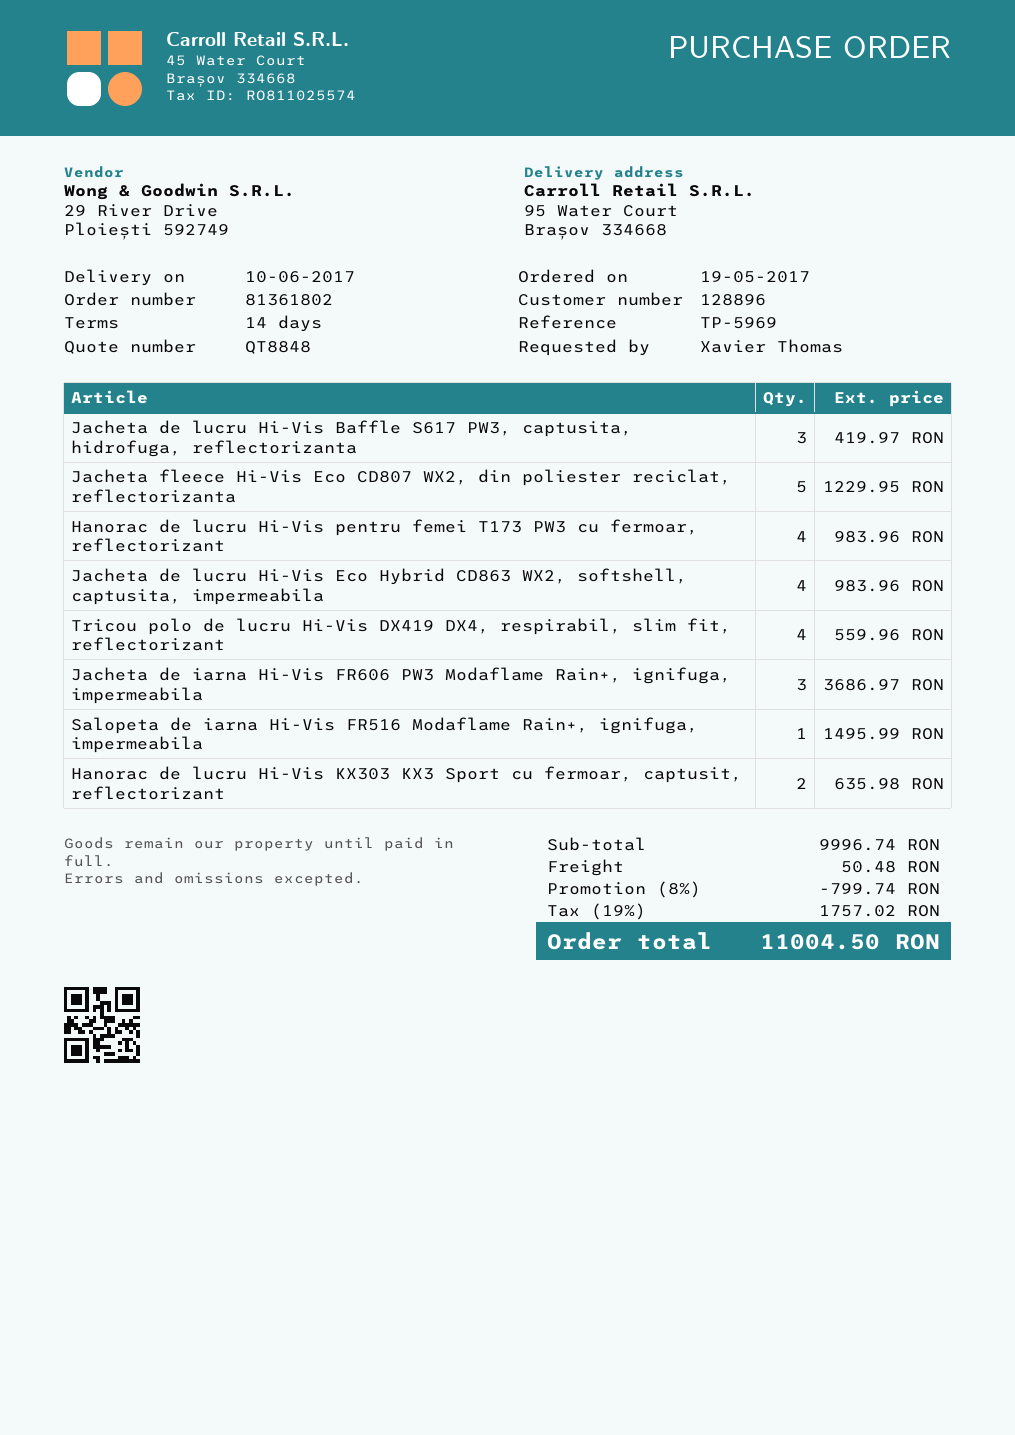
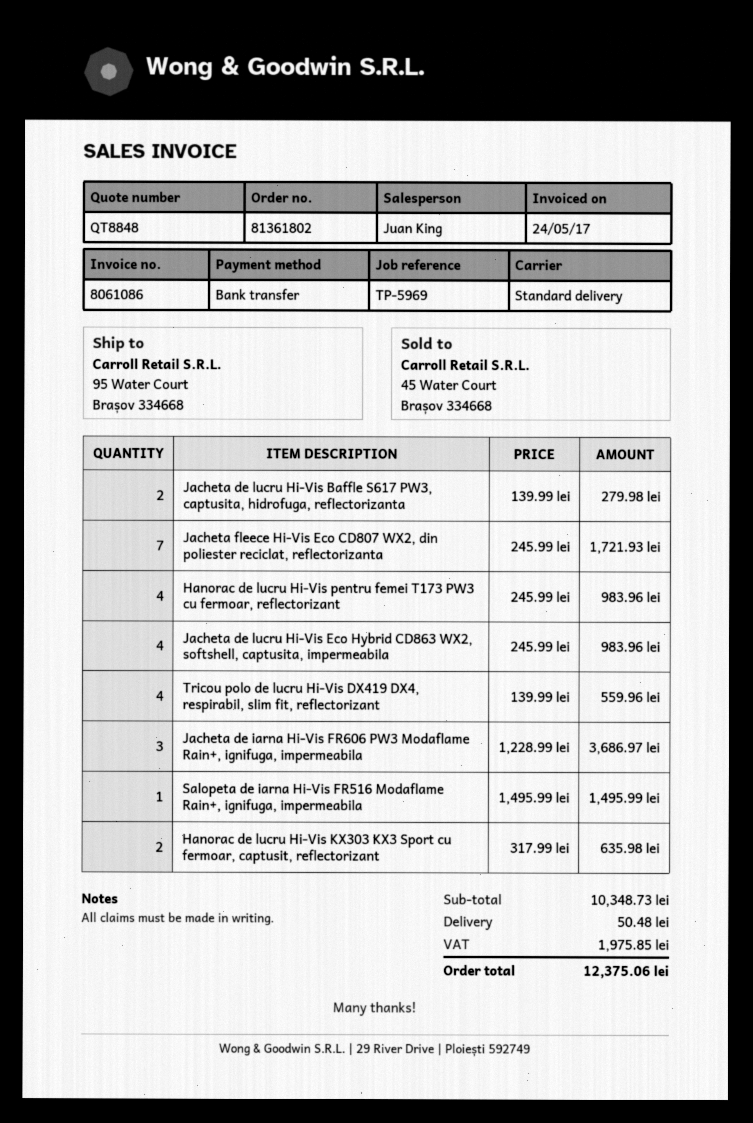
Jacheta de lucru Hi-Vis Baffle S617 PW3, captusita, hidrofuga, reflectorizanta: 3 for 419.97 -> 2 for 279.98
Jacheta fleece Hi-Vis Eco CD807 WX2, din poliester reciclat, reflectorizanta: 5 for 1229.95 -> 7 for 1721.93
subtotal: 9996.74 -> 10348.73
discount: 8% = 799.74 -> none
tax: 1757.02 -> 1975.85
total: 11004.50 -> 12375.06

